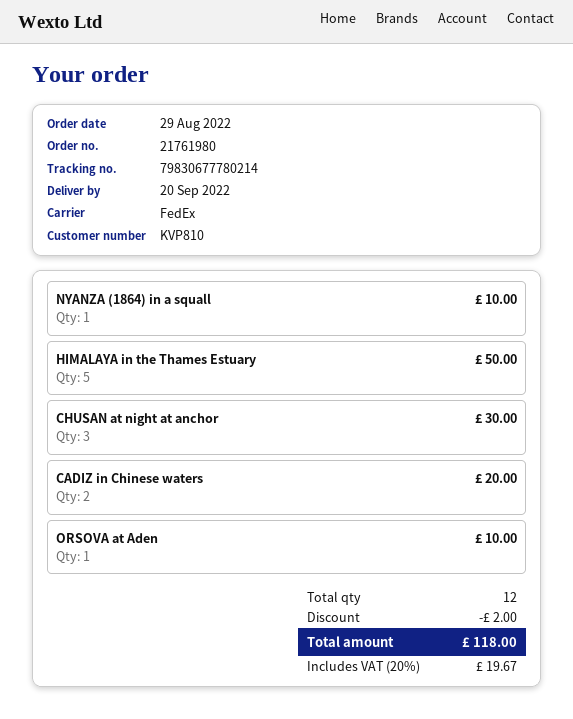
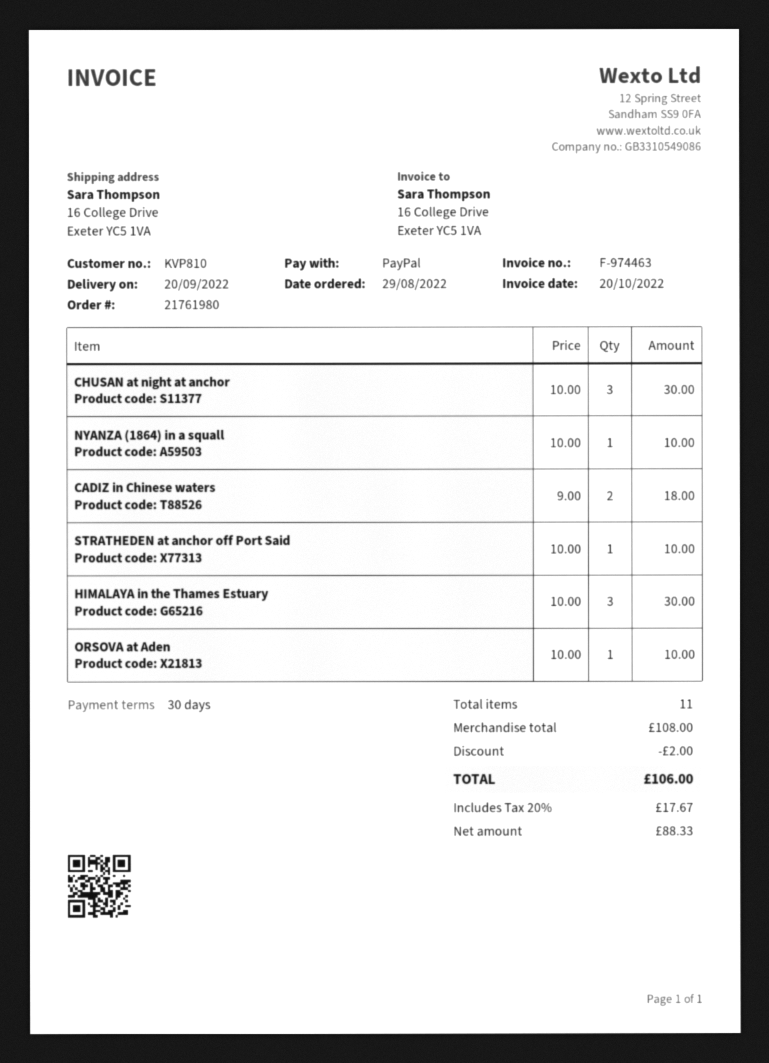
HIMALAYA in the Thames Estuary: 5 for 50.00 -> 3 for 30.00
CADIZ in Chinese waters: 2 for 20.00 -> 2 for 18.00
STRATHEDEN at anchor off Port Said: none -> 1 for 10.00
total quantity: 12 -> 11
tax: 20% = 19.67 -> 20% = 17.67
total: 118.00 -> 106.00

